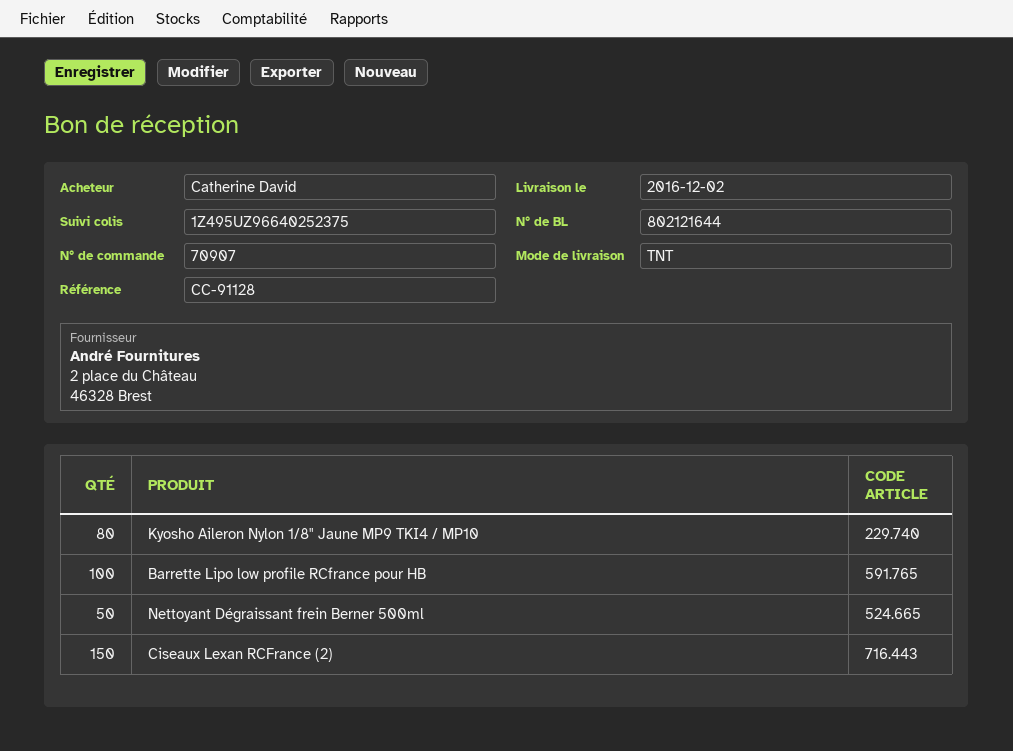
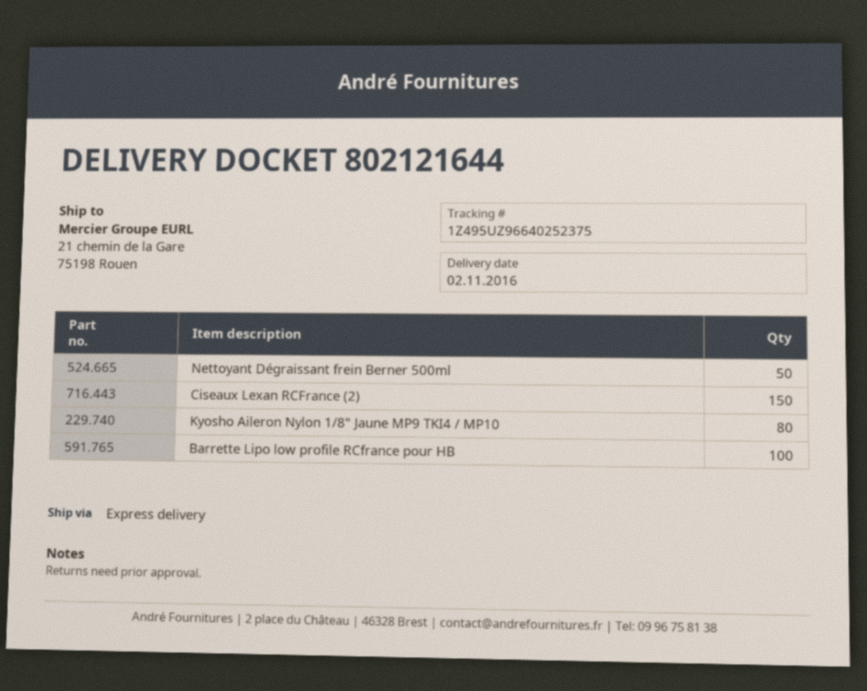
delivery date: 2016-12-02 -> 2016-11-02
shipping method: TNT -> express

